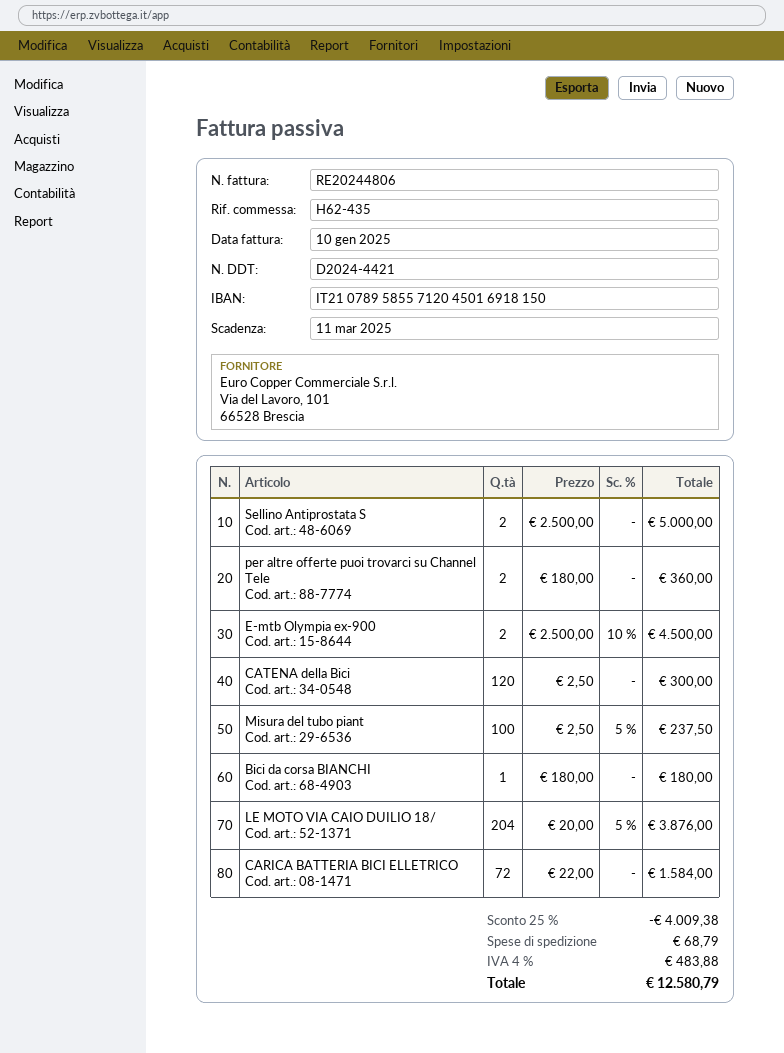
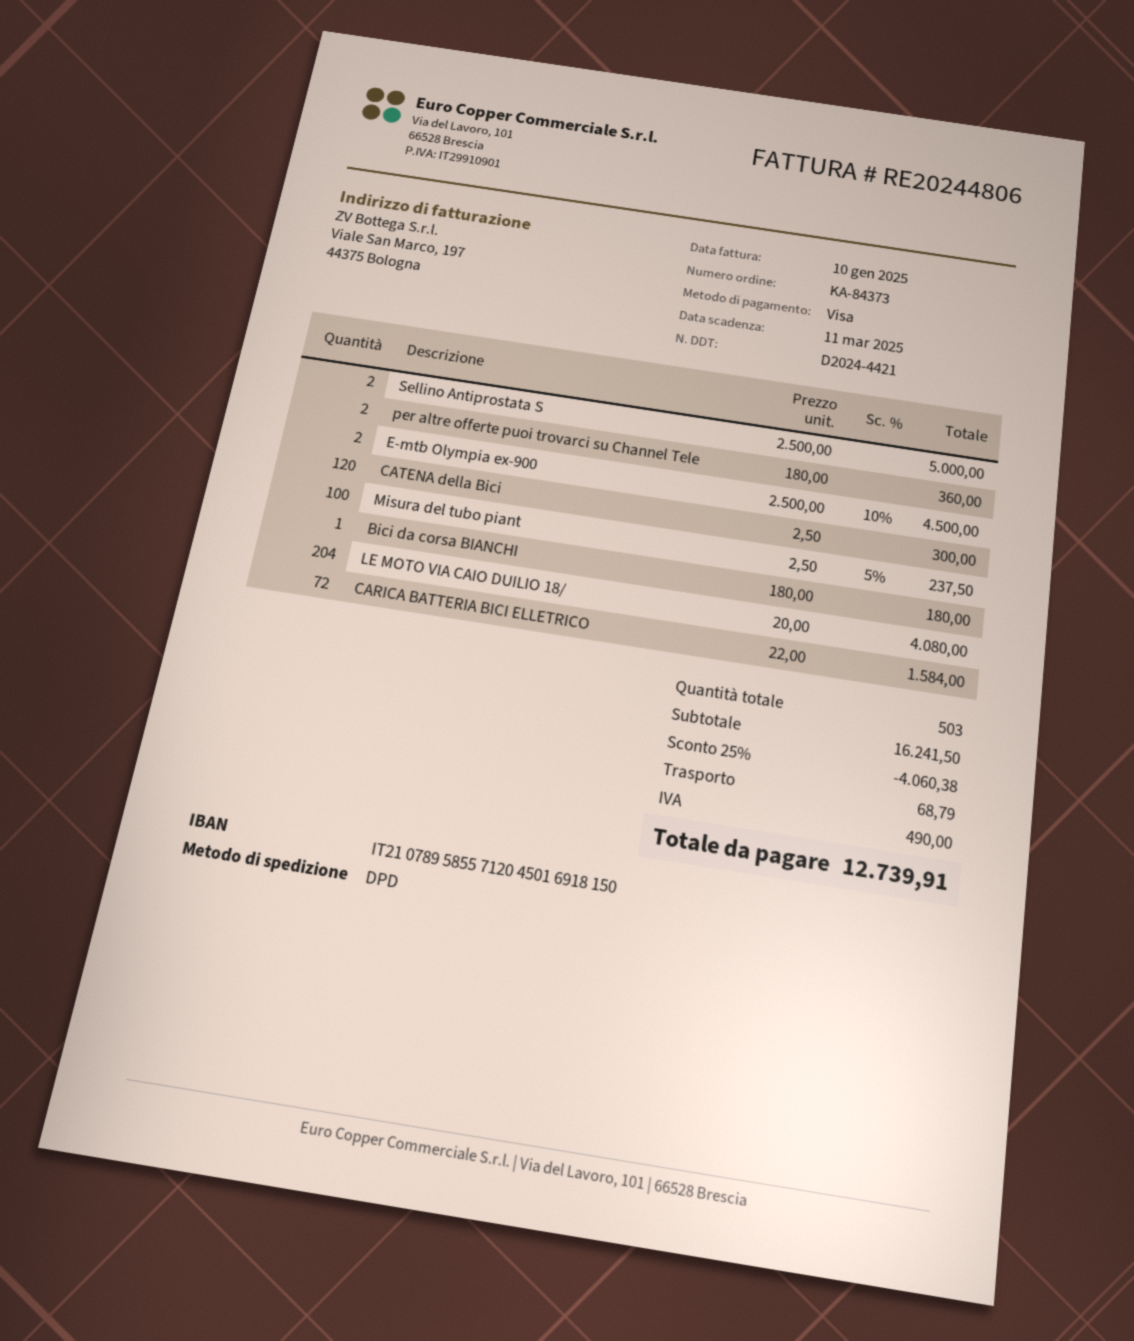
LE MOTO VIA CAIO DUILIO 18/: 204 x 20.00 - 5% = 3876.00 -> 204 x 20.00 = 4080.00
discount: 25% = 4009.38 -> 25% = 4060.38
tax: 483.88 -> 490.00
total: 12580.79 -> 12739.91

